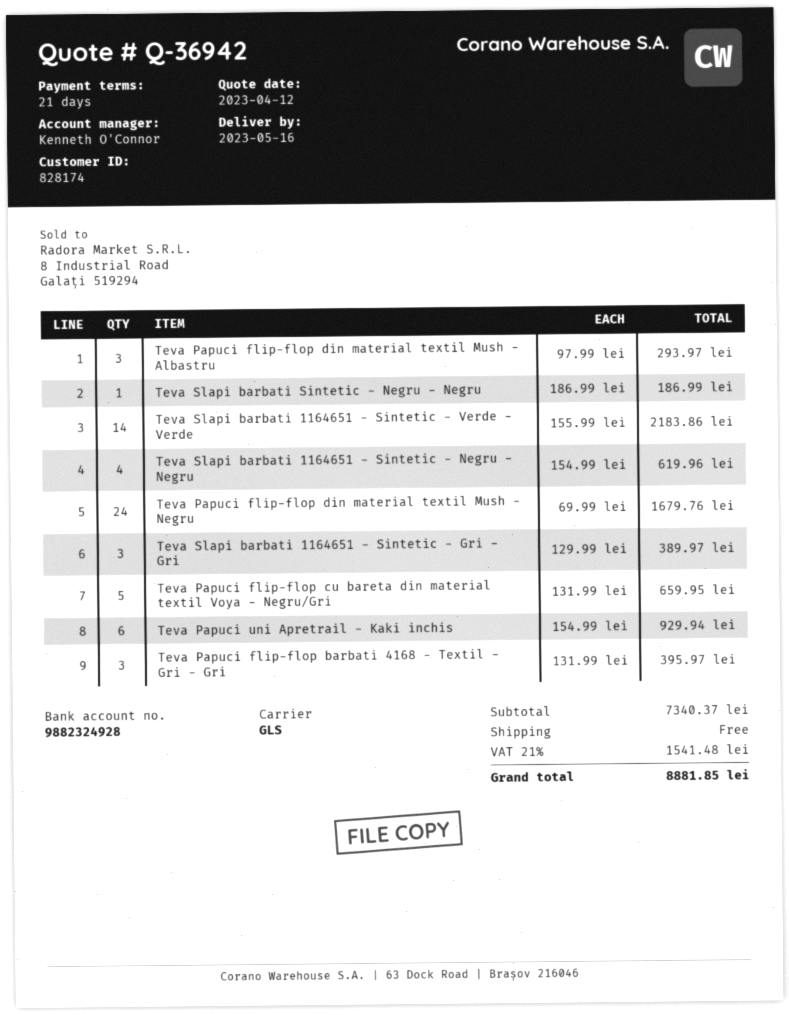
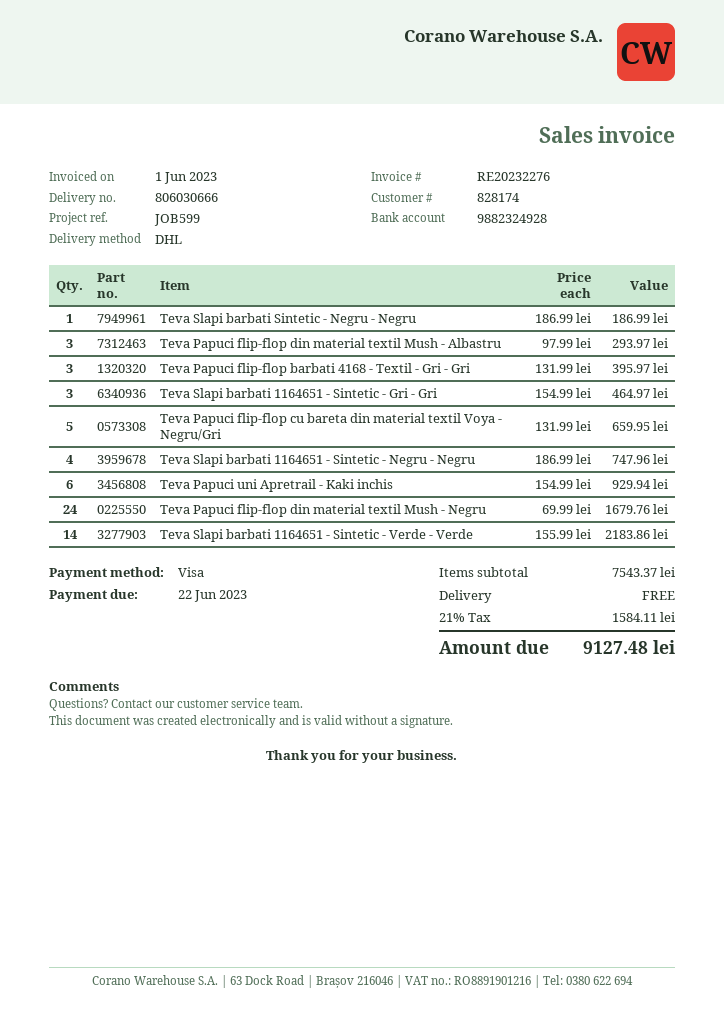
shipping method: GLS -> DHL
Teva Slapi barbati 1164651 - Sintetic - Negru - Negru: 4 x 154.99 = 619.96 -> 4 x 186.99 = 747.96
Teva Slapi barbati 1164651 - Sintetic - Gri - Gri: 3 x 129.99 = 389.97 -> 3 x 154.99 = 464.97
subtotal: 7340.37 -> 7543.37
tax: 21% = 1541.48 -> 21% = 1584.11
total: 8881.85 -> 9127.48

